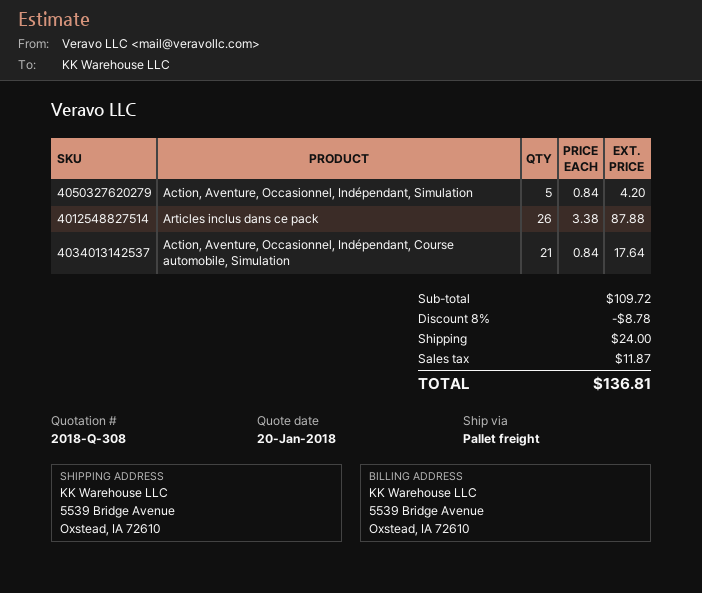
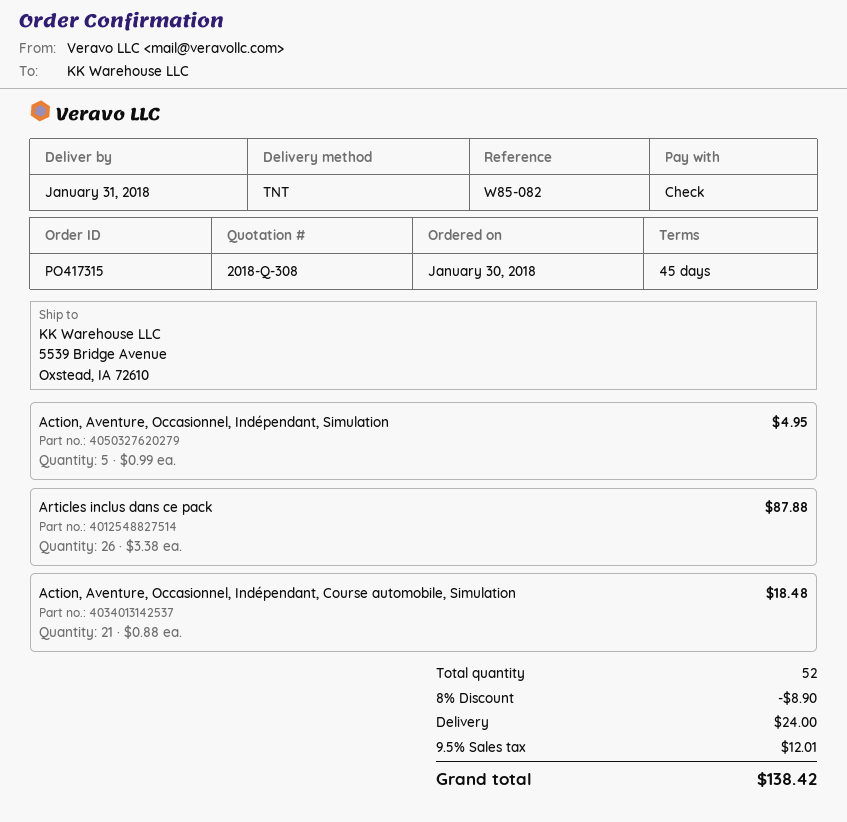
shipping method: pallet freight -> TNT
Action, Aventure, Occasionnel, Indépendant, Simulation: 5 x 0.84 = 4.20 -> 5 x 0.99 = 4.95
Action, Aventure, Occasionnel, Indépendant, Course automobile, Simulation: 21 x 0.84 = 17.64 -> 21 x 0.88 = 18.48
discount: 8% = 8.78 -> 8% = 8.90
tax: 11.87 -> 12.01
total: 136.81 -> 138.42

